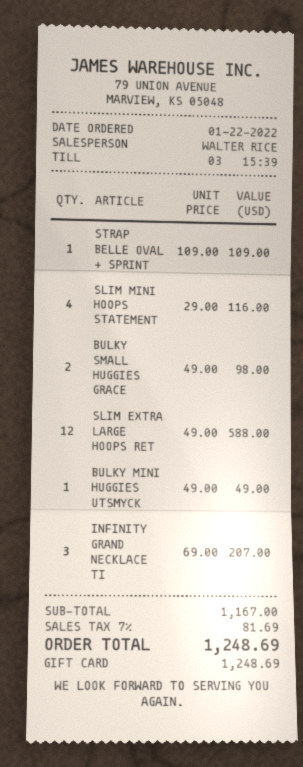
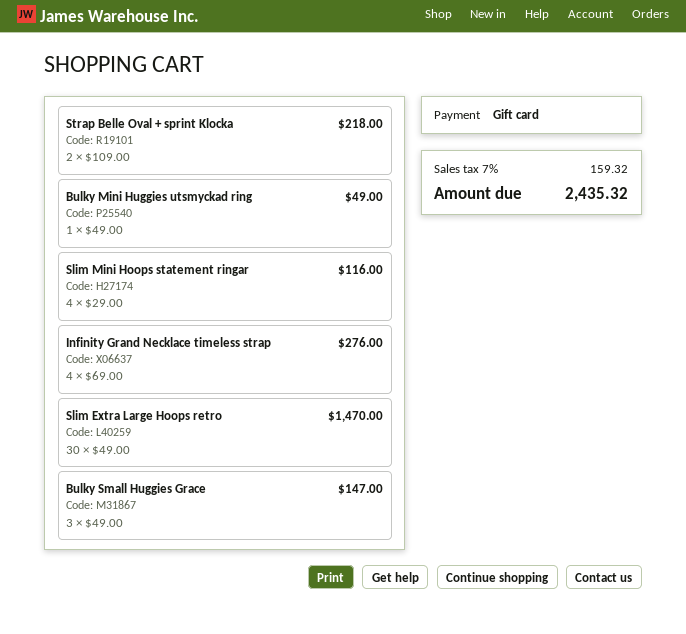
STRAP BELLE OVAL + SPRINT: 1 x 109.00 = 109.00 -> 2 x 109.00 = 218.00
BULKY SMALL HUGGIES GRACE: 2 x 49.00 = 98.00 -> 3 x 49.00 = 147.00
SLIM EXTRA LARGE HOOPS RET: 12 x 49.00 = 588.00 -> 30 x 49.00 = 1470.00
INFINITY GRAND NECKLACE TI: 3 x 69.00 = 207.00 -> 4 x 69.00 = 276.00
tax: 7% = 81.69 -> 7% = 159.32
total: 1248.69 -> 2435.32

